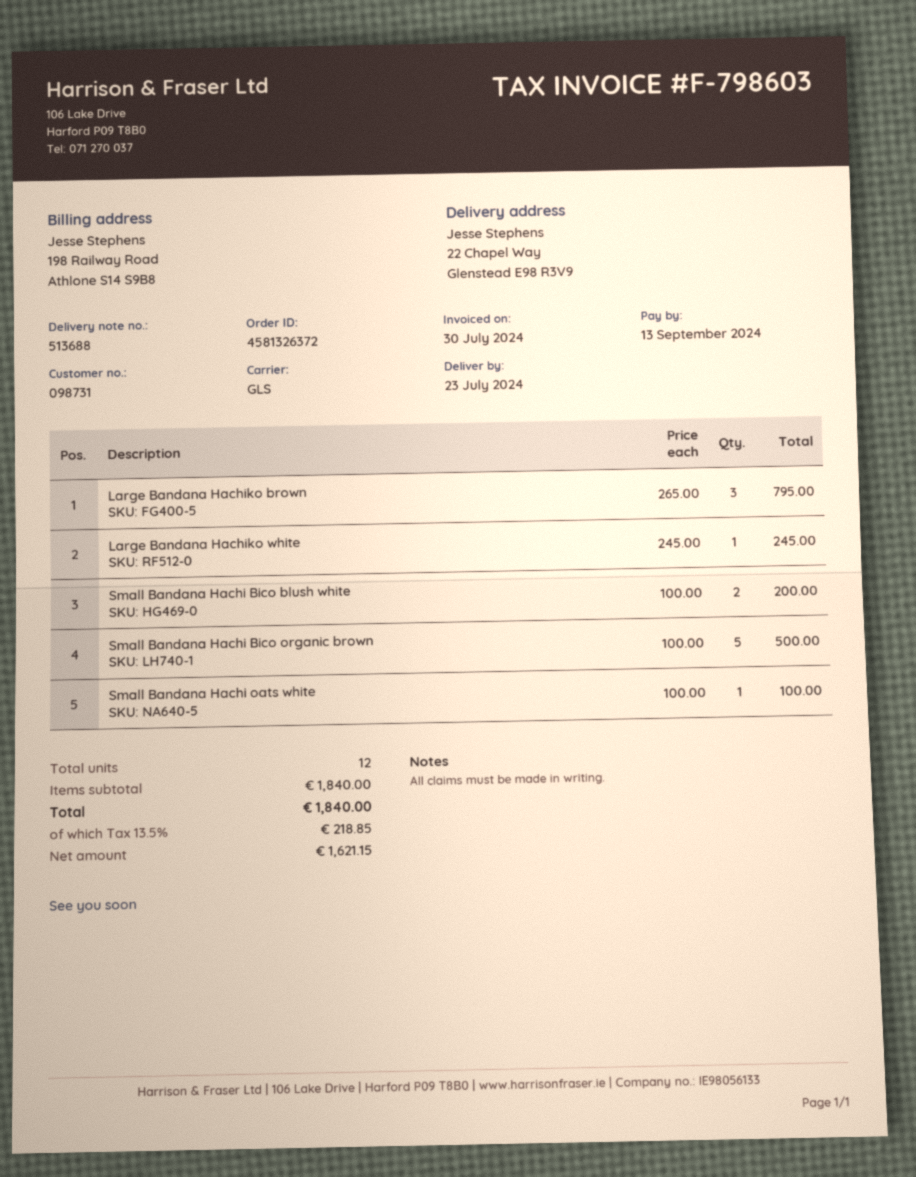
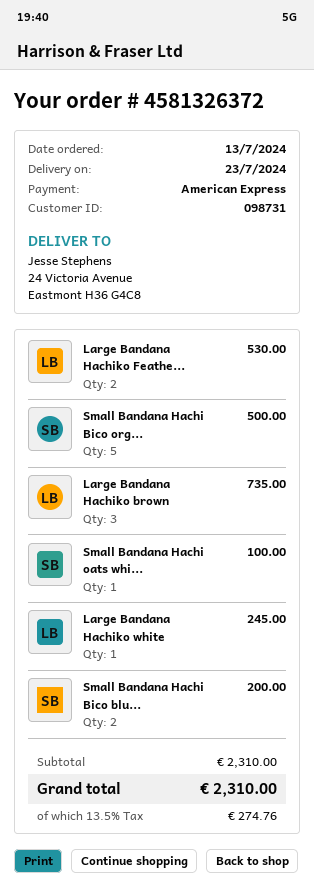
ship to: 22 Chapel Way, Glenstead E98 R3V9 -> 24 Victoria Avenue, Eastmont H36 G4C8
Large Bandana Hachiko brown: 3 for 795.00 -> 3 for 735.00
Large Bandana Hachiko Feathe...: none -> 2 for 530.00
subtotal: 1840.00 -> 2310.00
tax: 13.5% = 218.85 -> 13.5% = 274.76
total: 1840.00 -> 2310.00

